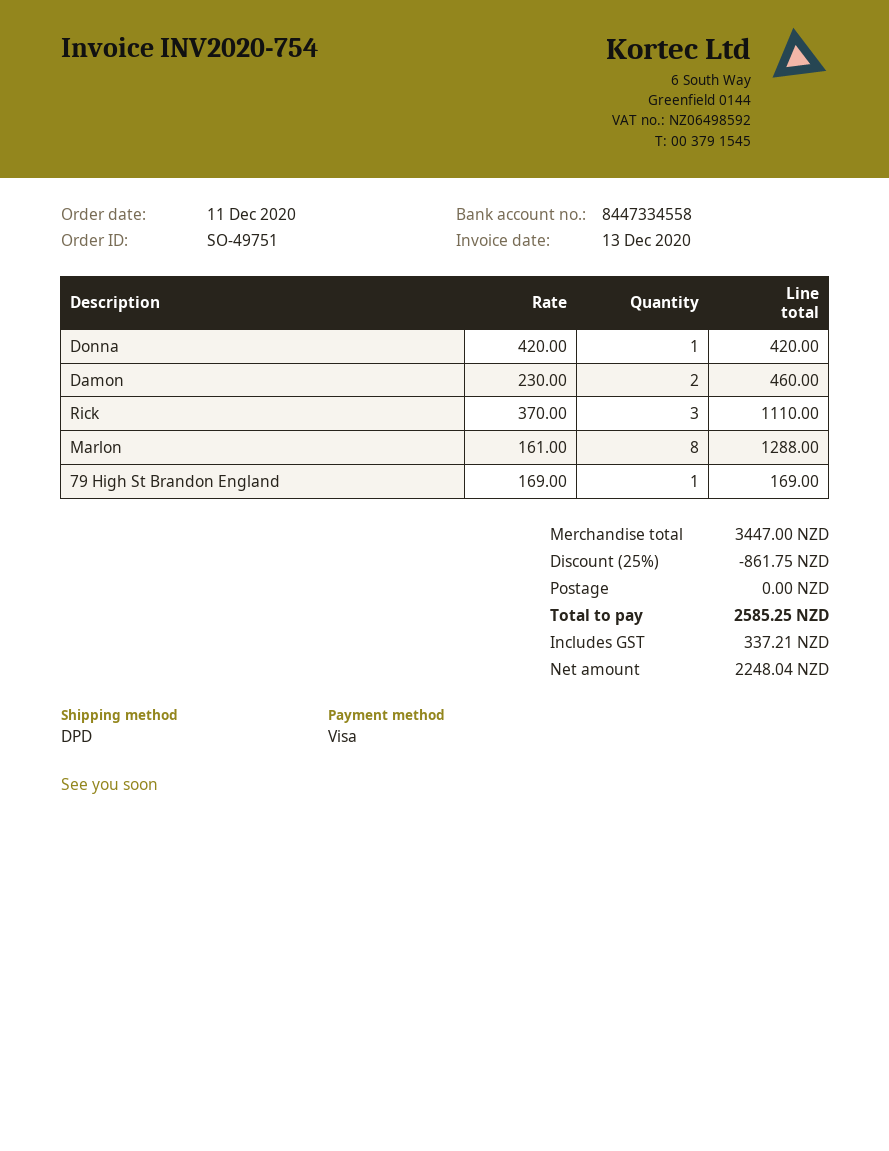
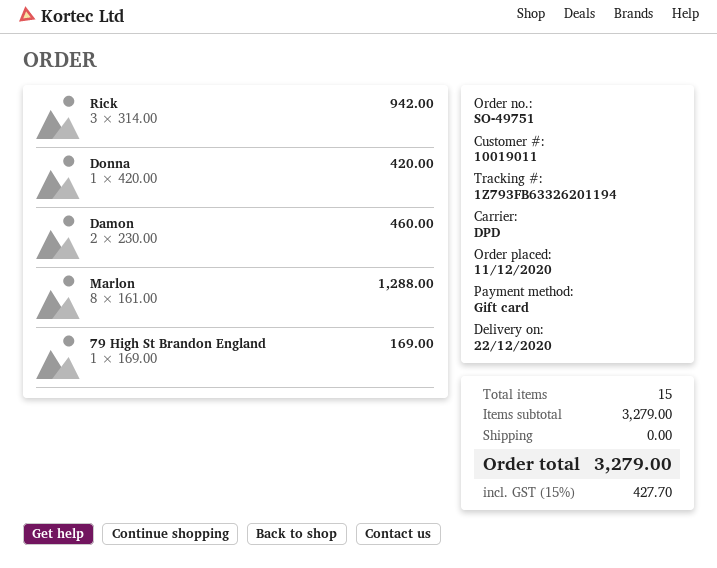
payment method: Visa -> gift card
Rick: 3 x 370.00 = 1110.00 -> 3 x 314.00 = 942.00
subtotal: 3447.00 -> 3279.00
discount: 25% = 861.75 -> none
tax: 337.21 -> 427.70
total: 2585.25 -> 3279.00

